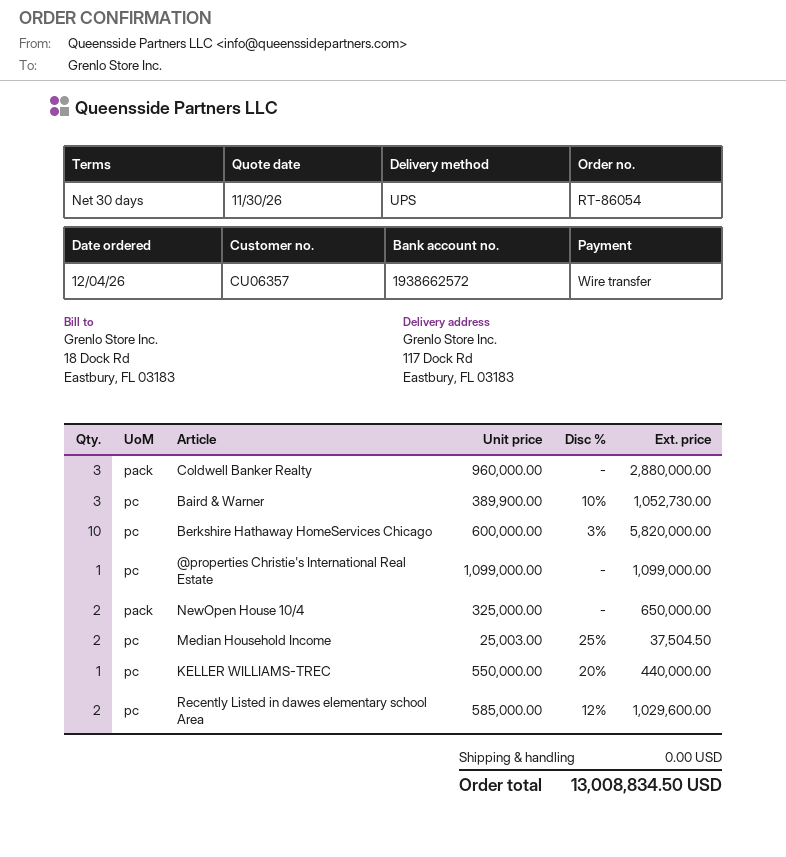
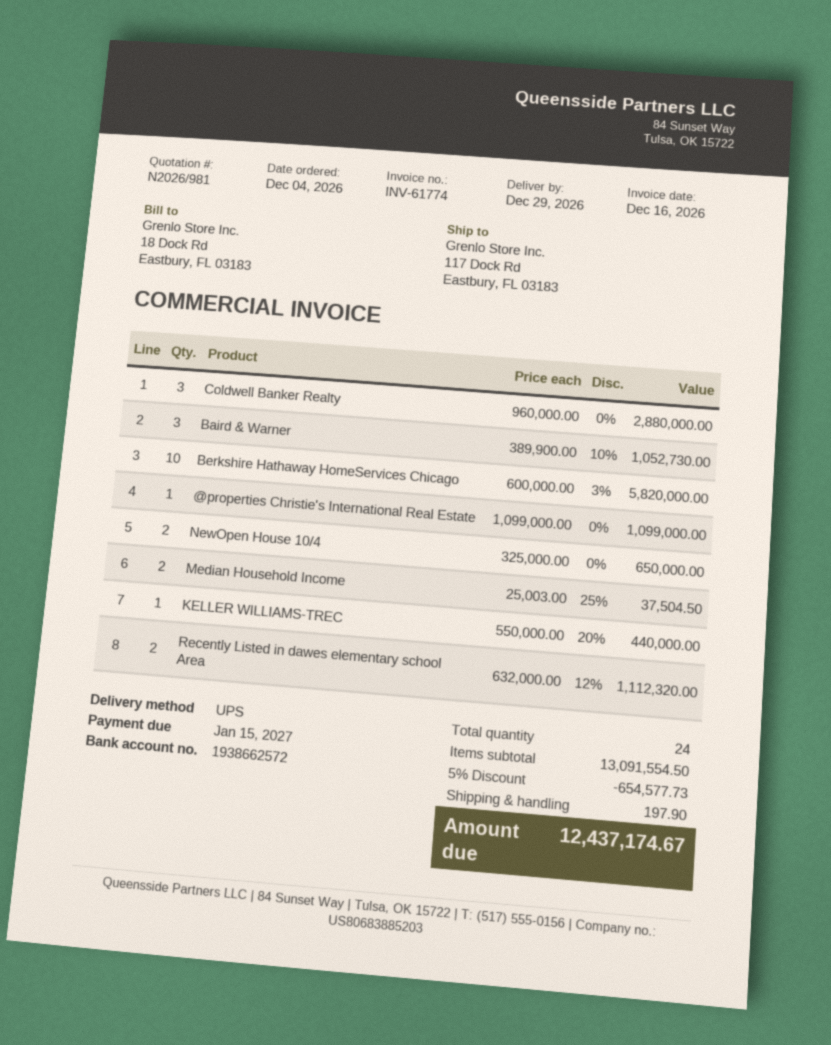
Recently Listed in dawes elementary school Area: 2 x 585000.00 - 12% = 1029600.00 -> 2 x 632000.00 - 12% = 1112320.00
discount: none -> 5% = 654577.73
shipping: 0.00 -> 197.90
total: 13008834.50 -> 12437174.67

